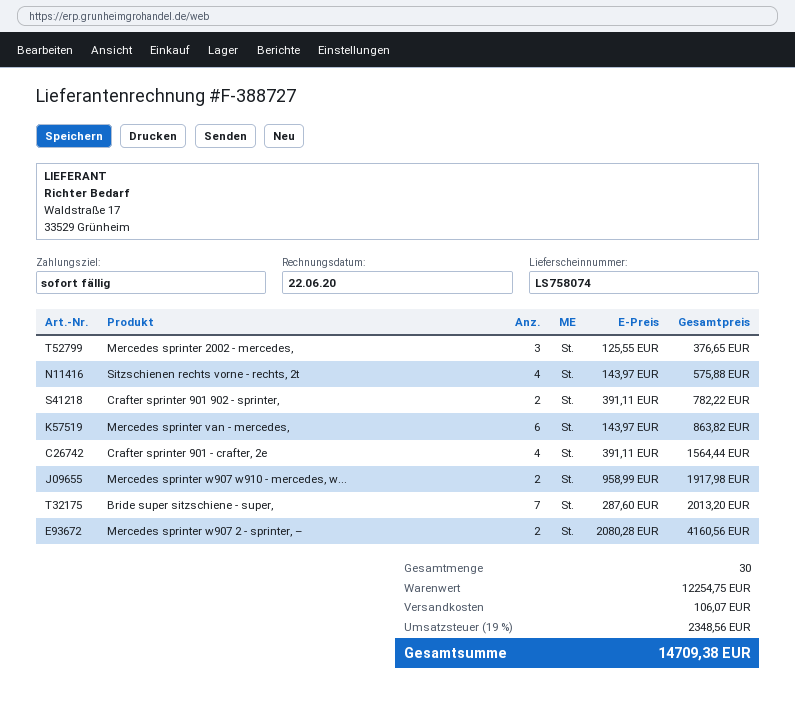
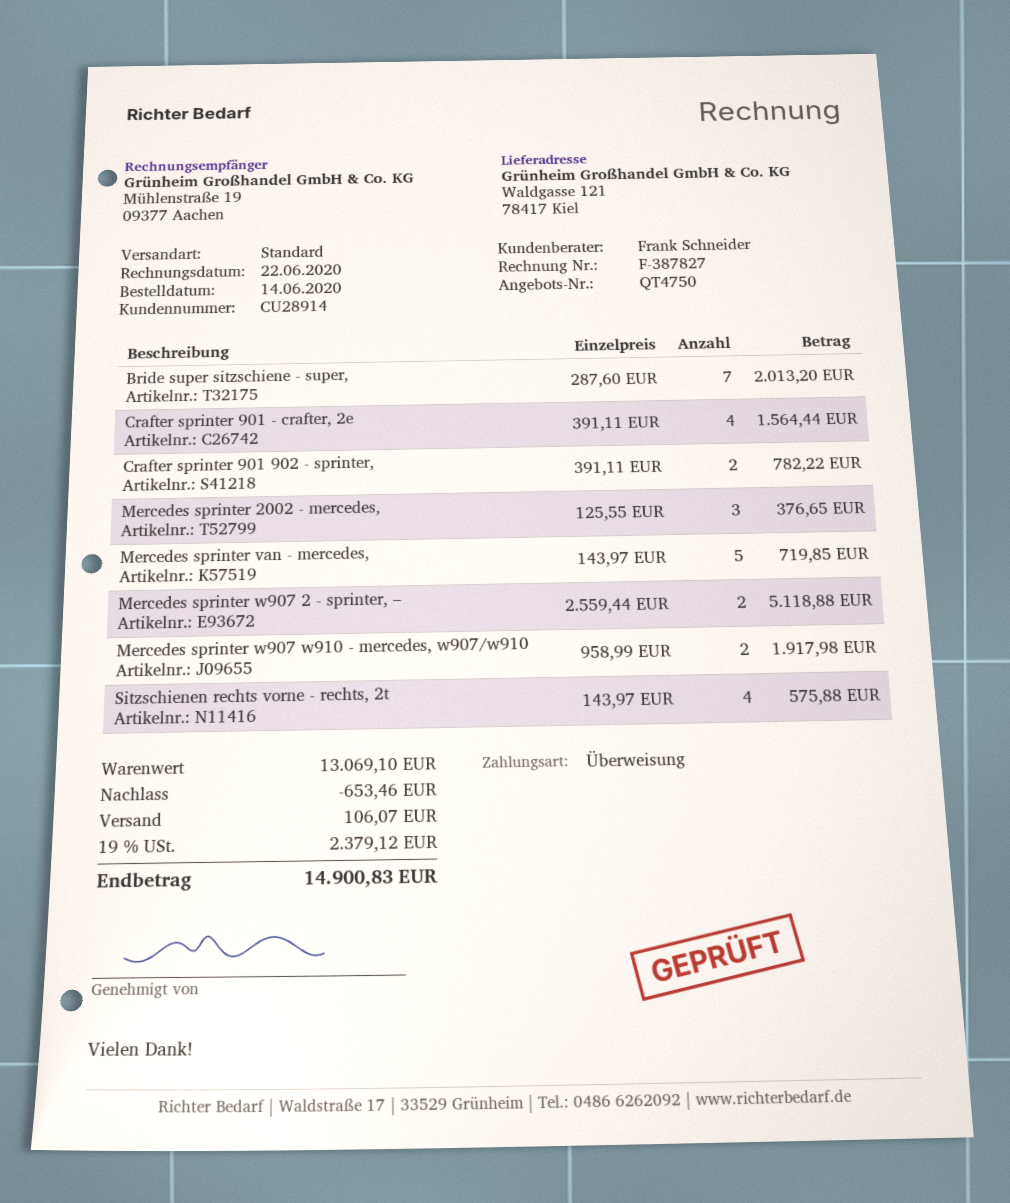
invoice number: F-388727 -> F-387827
Mercedes sprinter van - mercedes,: 6 x 143.97 = 863.82 -> 5 x 143.97 = 719.85
Mercedes sprinter w907 2 - sprinter, –: 2 x 2080.28 = 4160.56 -> 2 x 2559.44 = 5118.88
subtotal: 12254.75 -> 13069.10
discount: none -> 653.46
tax: 19% = 2348.56 -> 19% = 2379.12
total: 14709.38 -> 14900.83

